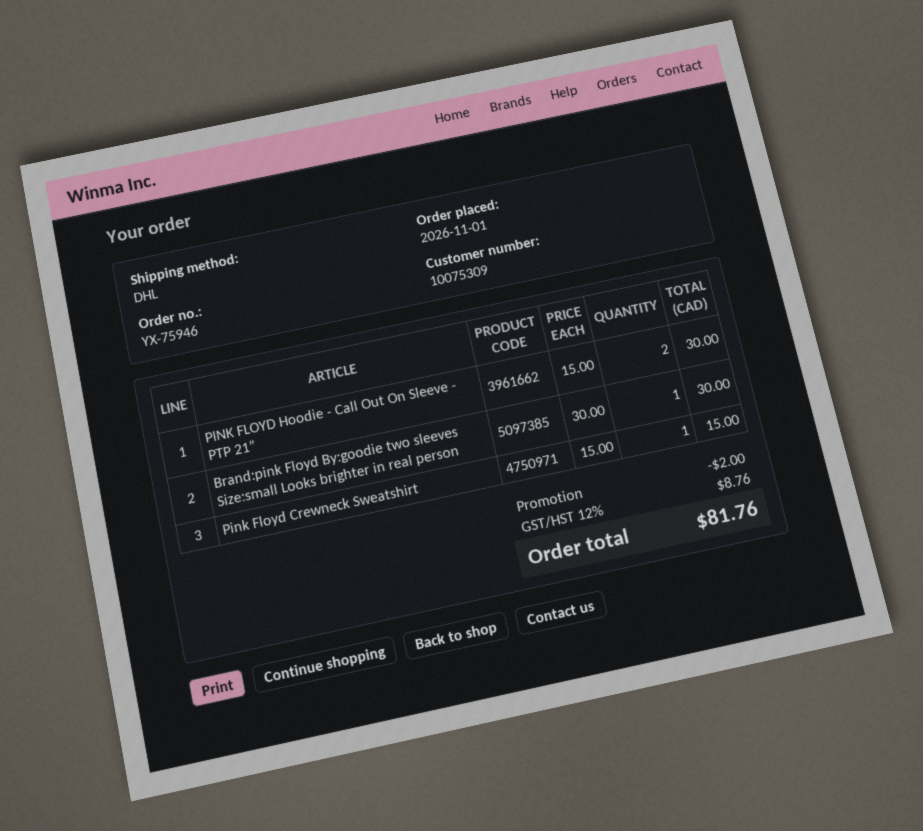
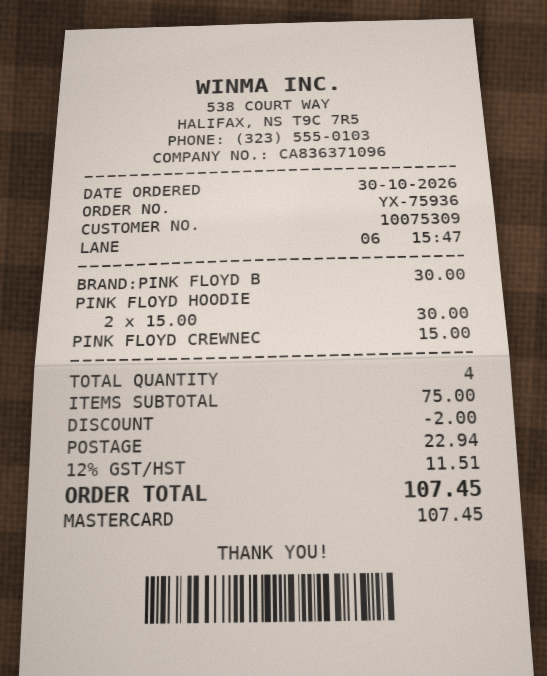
order number: YX-75946 -> YX-75936
order date: 2026-11-01 -> 2026-10-30
shipping: none -> 22.94
tax: 12% = 8.76 -> 12% = 11.51
total: 81.76 -> 107.45

